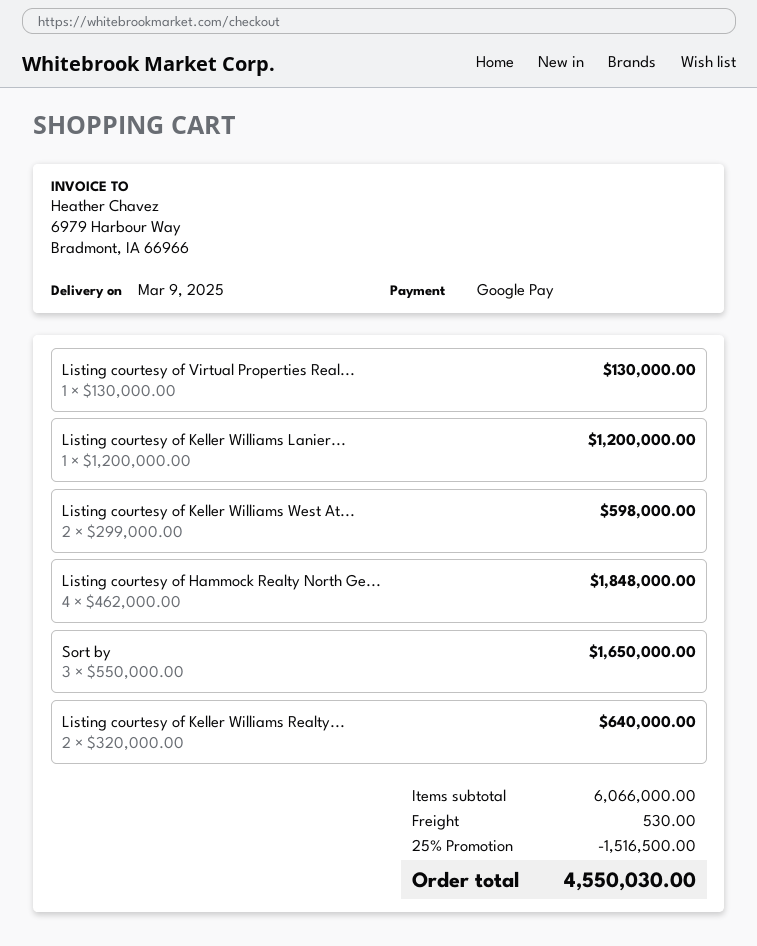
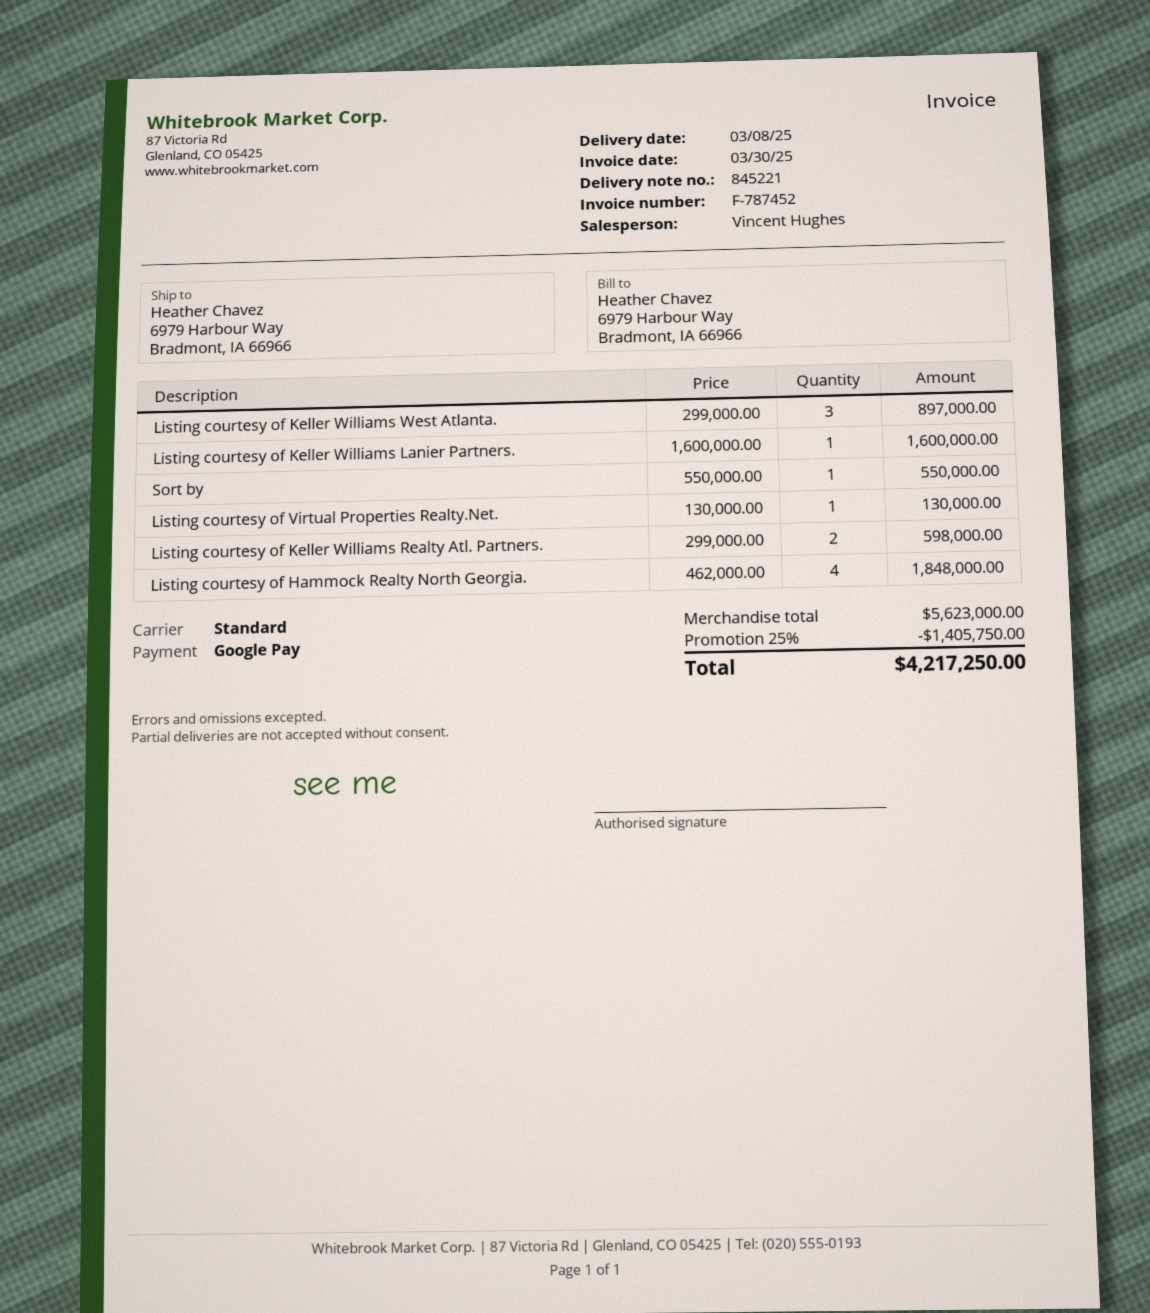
delivery date: 2025-03-09 -> 2025-03-08
Listing courtesy of Keller Williams Lanier...: 1 x 1200000.00 = 1200000.00 -> 1 x 1600000.00 = 1600000.00
Listing courtesy of Keller Williams West At...: 2 x 299000.00 = 598000.00 -> 3 x 299000.00 = 897000.00
Sort by: 3 x 550000.00 = 1650000.00 -> 1 x 550000.00 = 550000.00
Listing courtesy of Keller Williams Realty...: 2 x 320000.00 = 640000.00 -> 2 x 299000.00 = 598000.00
subtotal: 6066000.00 -> 5623000.00
discount: 25% = 1516500.00 -> 25% = 1405750.00
shipping: 530.00 -> none
total: 4550030.00 -> 4217250.00

